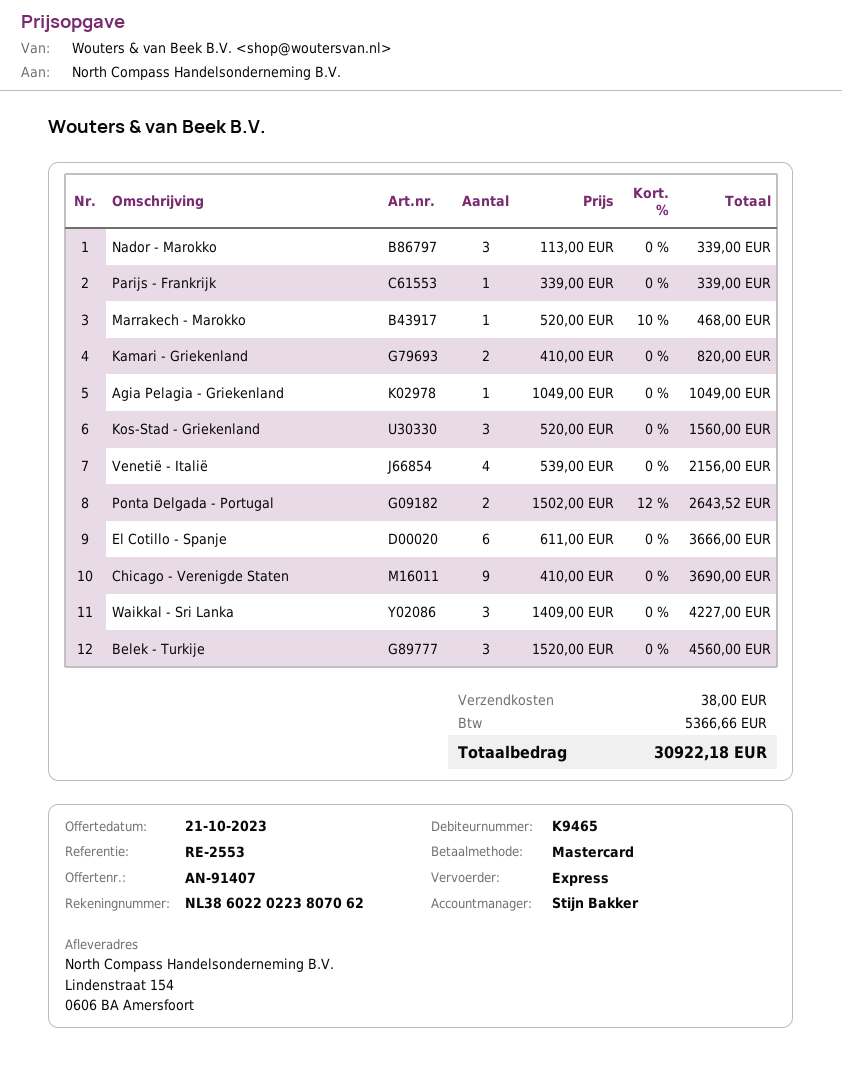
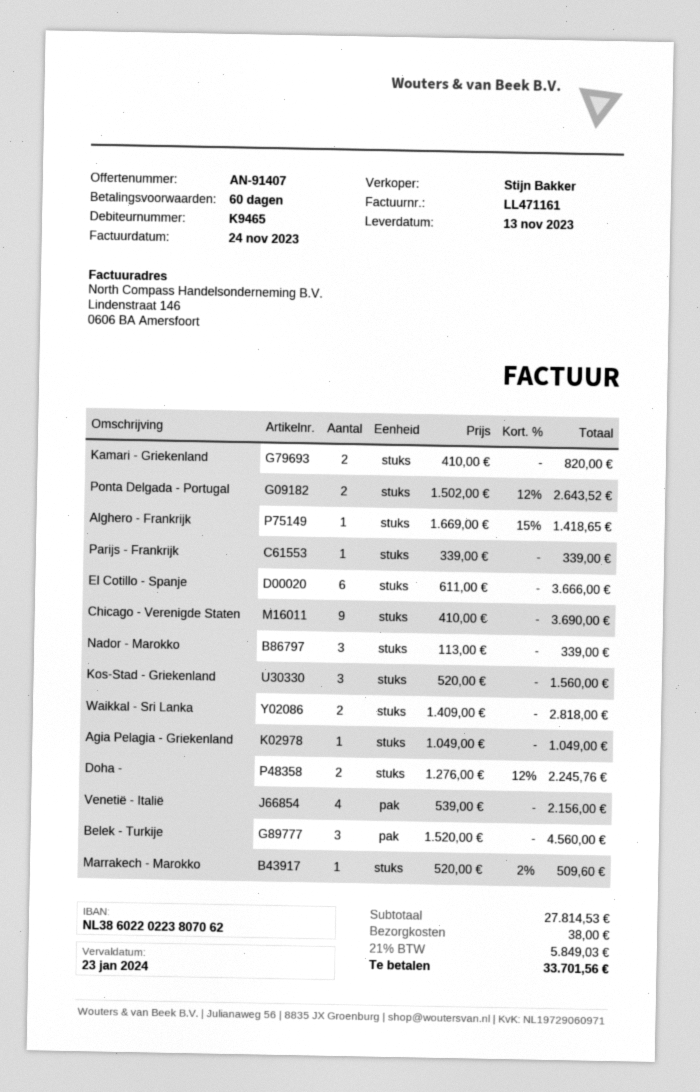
Marrakech - Marokko: 1 x 520.00 - 10% = 468.00 -> 1 x 520.00 - 2% = 509.60
Waikkal - Sri Lanka: 3 x 1409.00 = 4227.00 -> 2 x 1409.00 = 2818.00
Alghero - Frankrijk: none -> 1 x 1669.00 - 15% = 1418.65
Doha -: none -> 2 x 1276.00 - 12% = 2245.76
tax: 5366.66 -> 5849.03
total: 30922.18 -> 33701.56

